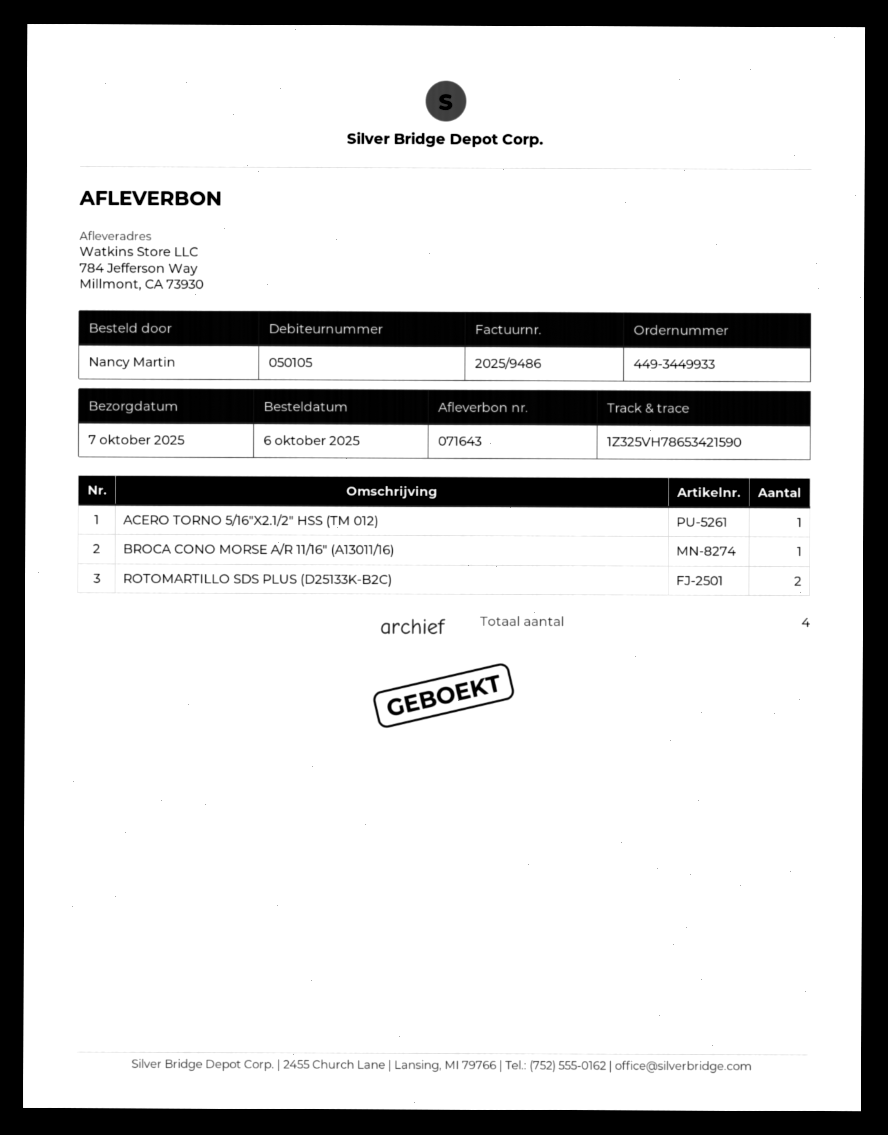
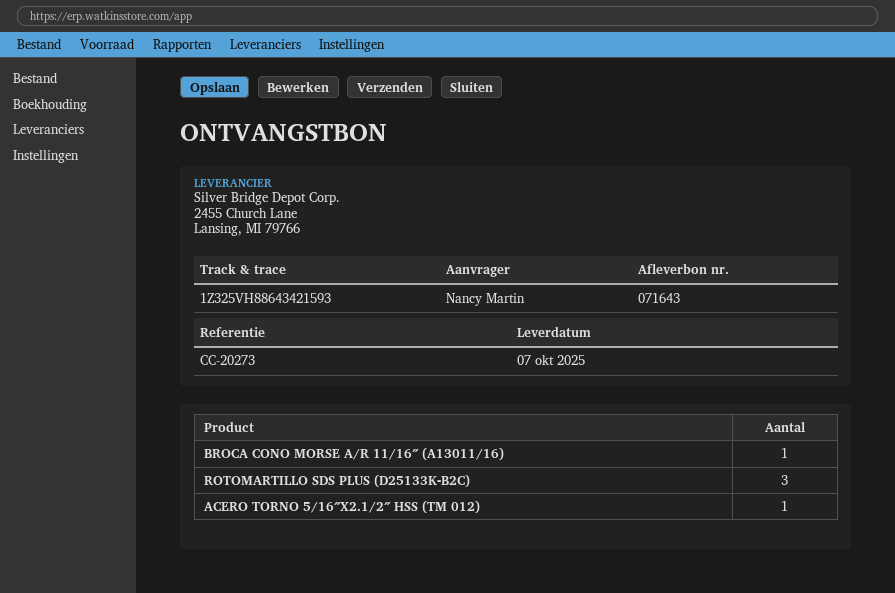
tracking number: 1Z325VH78653421590 -> 1Z325VH88643421593
ROTOMARTILLO SDS PLUS (D25133K-B2C): 2 -> 3

